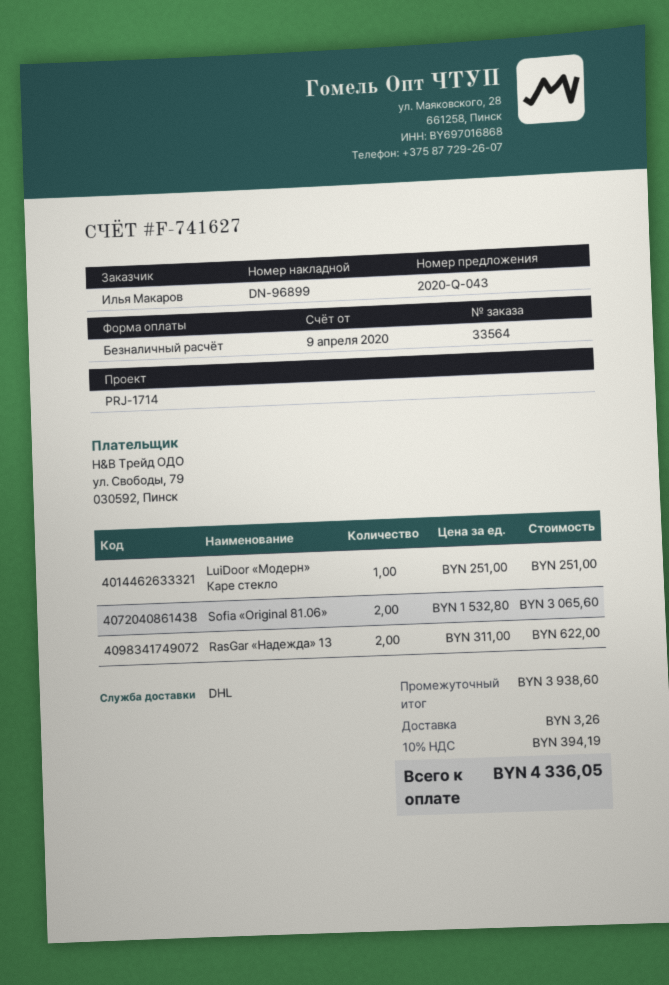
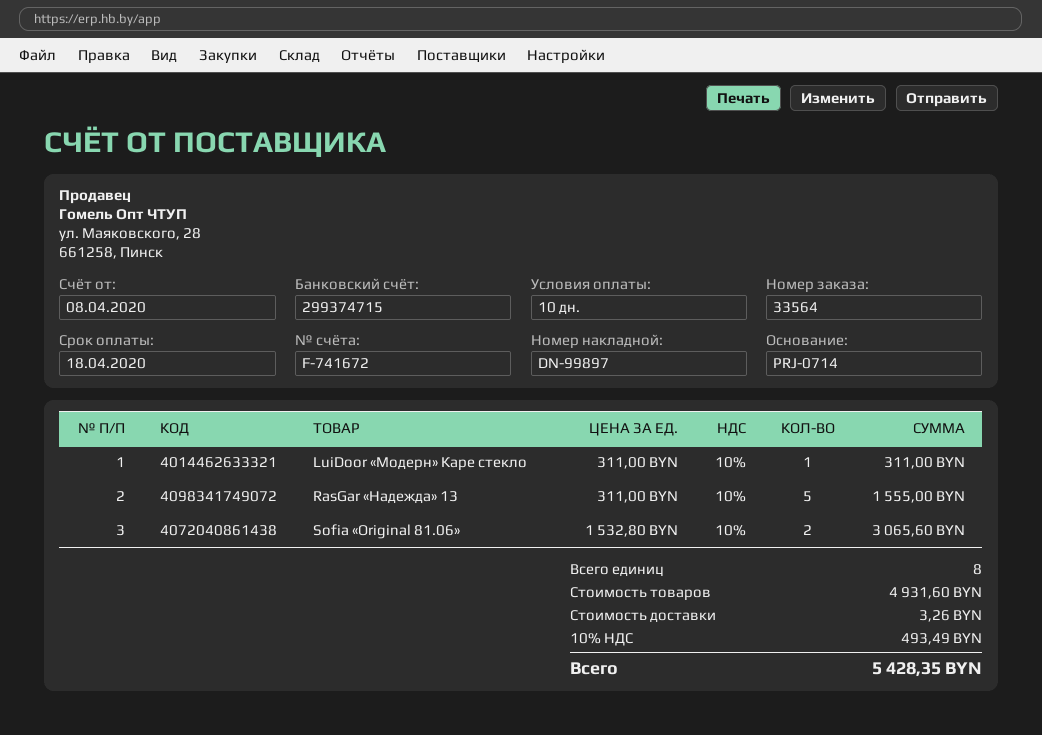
delivery note number: DN-96899 -> DN-99897
invoice number: F-741627 -> F-741672
invoice date: 2020-04-09 -> 2020-04-08
reference: PRJ-1714 -> PRJ-0714
LuiDoor «Модерн» Каре стекло: 1 x 251.00 = 251.00 -> 1 x 311.00 = 311.00
RasGar «Надежда» 13: 2 x 311.00 = 622.00 -> 5 x 311.00 = 1555.00
subtotal: 3938.60 -> 4931.60
tax: 10% = 394.19 -> 10% = 493.49
total: 4336.05 -> 5428.35

